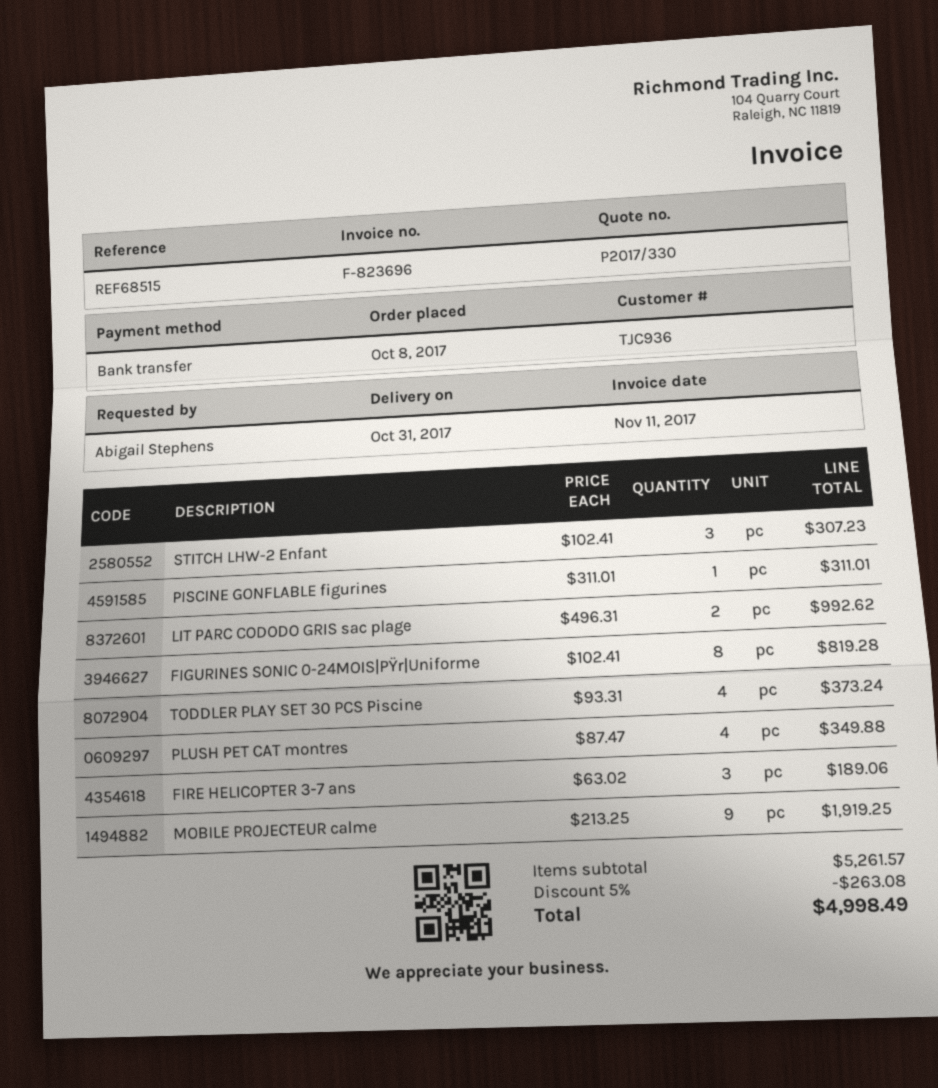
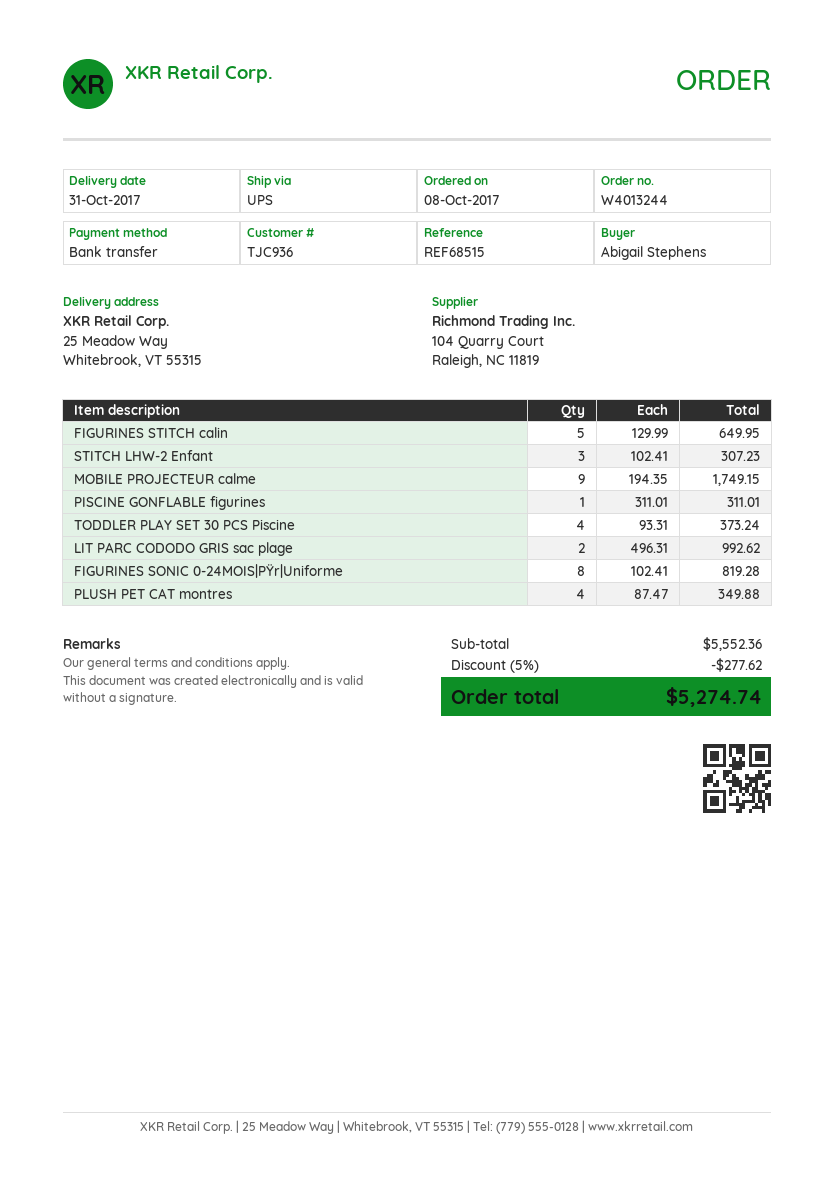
FIRE HELICOPTER 3-7 ans: 3 x 63.02 = 189.06 -> none
MOBILE PROJECTEUR calme: 9 x 213.25 = 1919.25 -> 9 x 194.35 = 1749.15
FIGURINES STITCH calin: none -> 5 x 129.99 = 649.95
subtotal: 5261.57 -> 5552.36
discount: 5% = 263.08 -> 5% = 277.62
total: 4998.49 -> 5274.74

